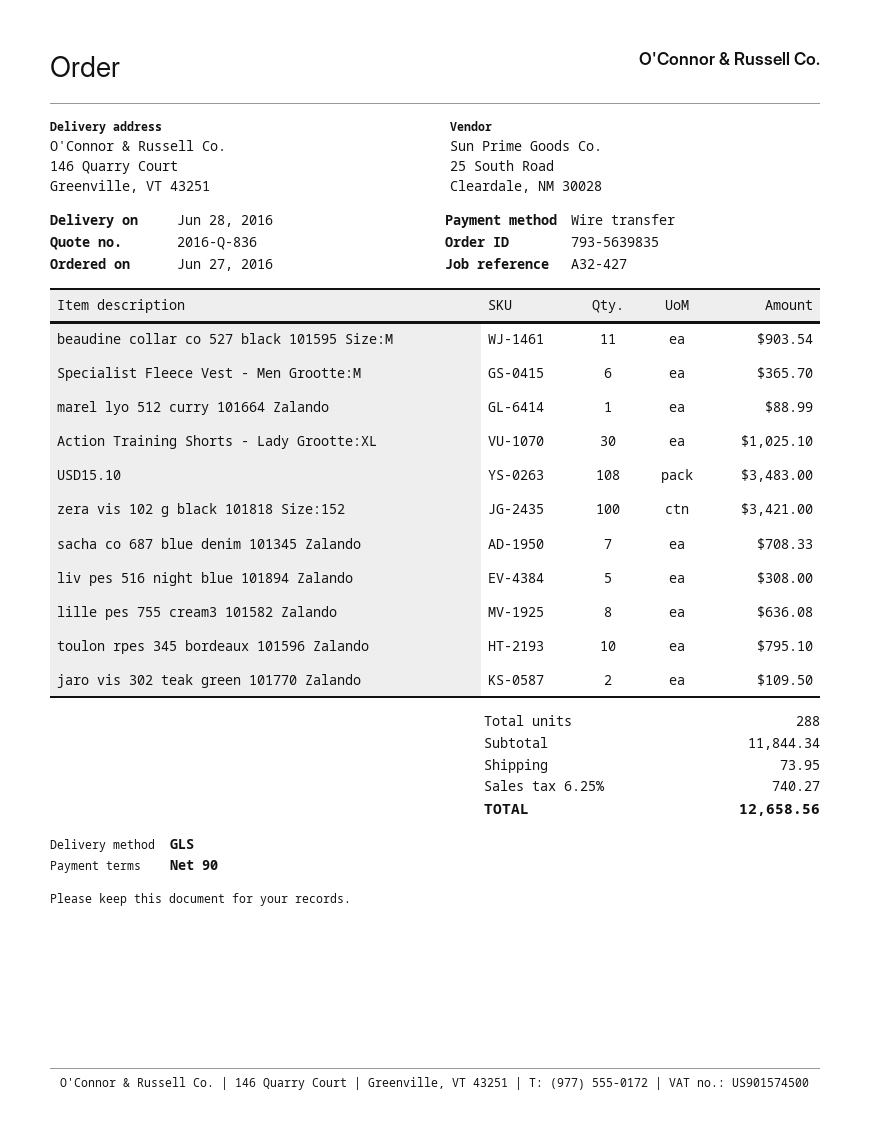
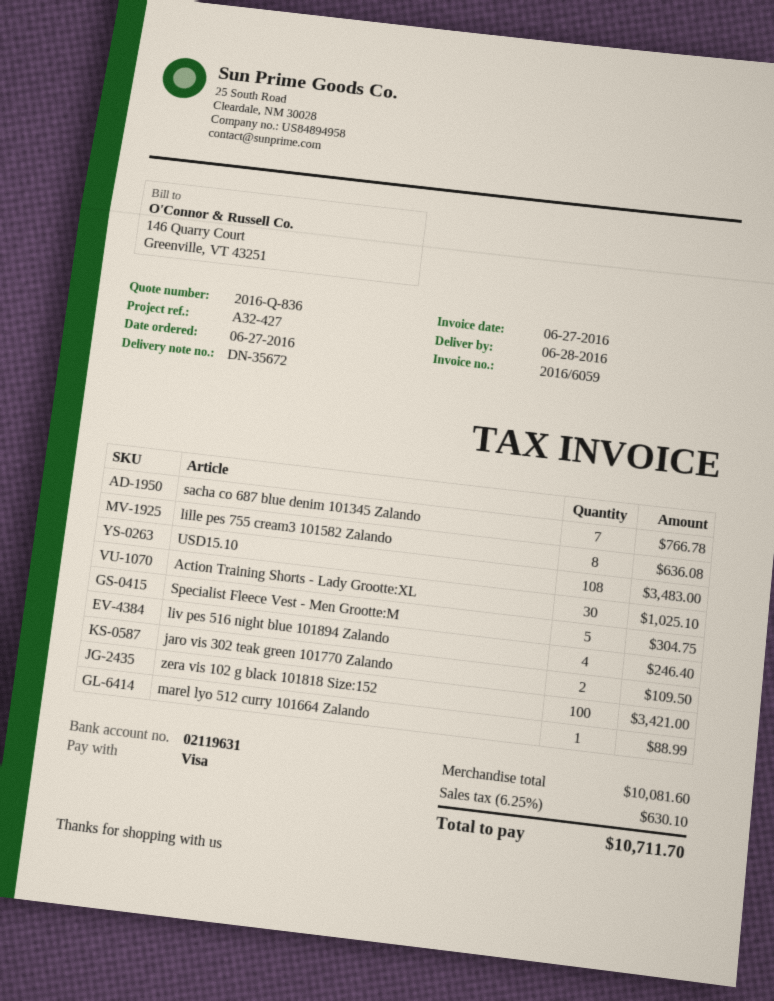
payment method: bank transfer -> Visa
beaudine collar co 527 black 101595 Size:M: 11 for 903.54 -> none
Specialist Fleece Vest - Men Grootte:M: 6 for 365.70 -> 5 for 304.75
sacha co 687 blue denim 101345 Zalando: 7 for 708.33 -> 7 for 766.78
liv pes 516 night blue 101894 Zalando: 5 for 308.00 -> 4 for 246.40
toulon rpes 345 bordeaux 101596 Zalando: 10 for 795.10 -> none
subtotal: 11844.34 -> 10081.60
shipping: 73.95 -> none
tax: 6.25% = 740.27 -> 6.25% = 630.10
total: 12658.56 -> 10711.70

